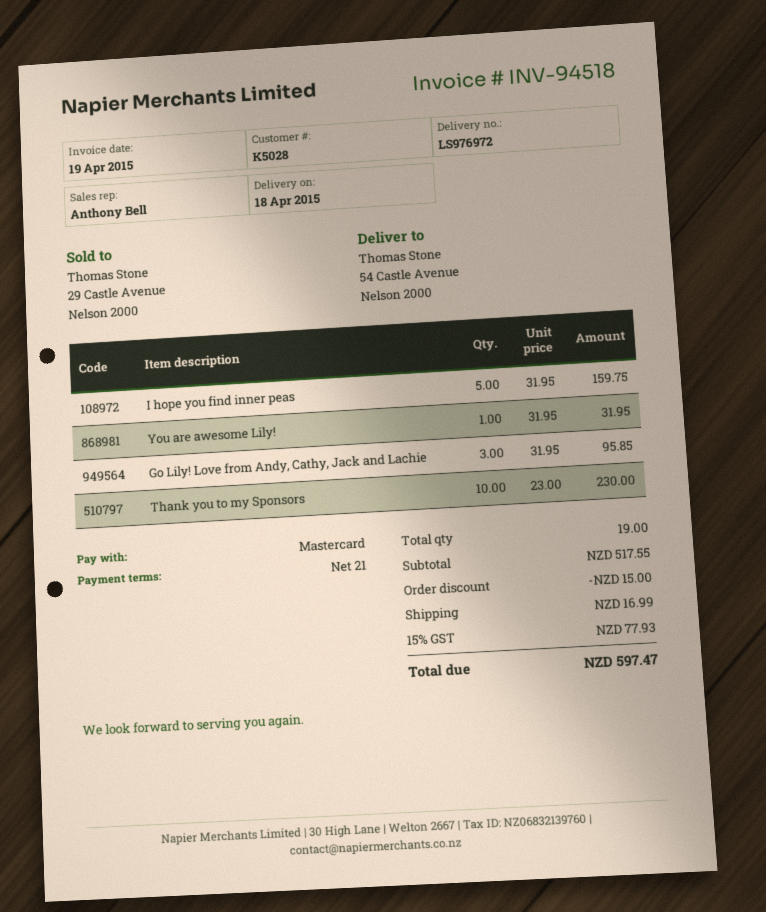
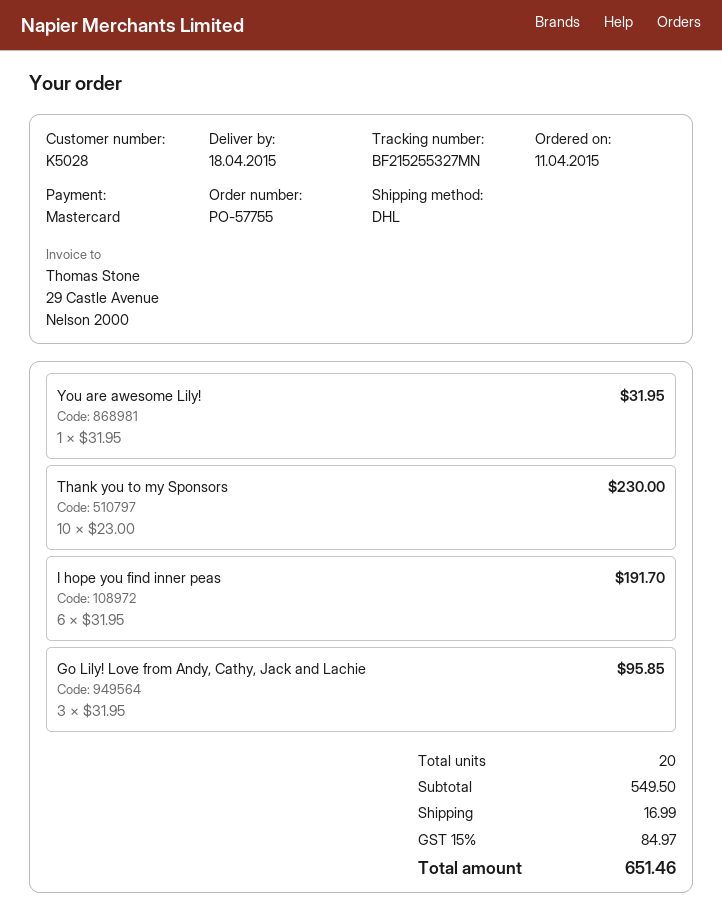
I hope you find inner peas: 5 x 31.95 = 159.75 -> 6 x 31.95 = 191.70
total quantity: 19 -> 20
subtotal: 517.55 -> 549.50
discount: 15.00 -> none
tax: 15% = 77.93 -> 15% = 84.97
total: 597.47 -> 651.46

